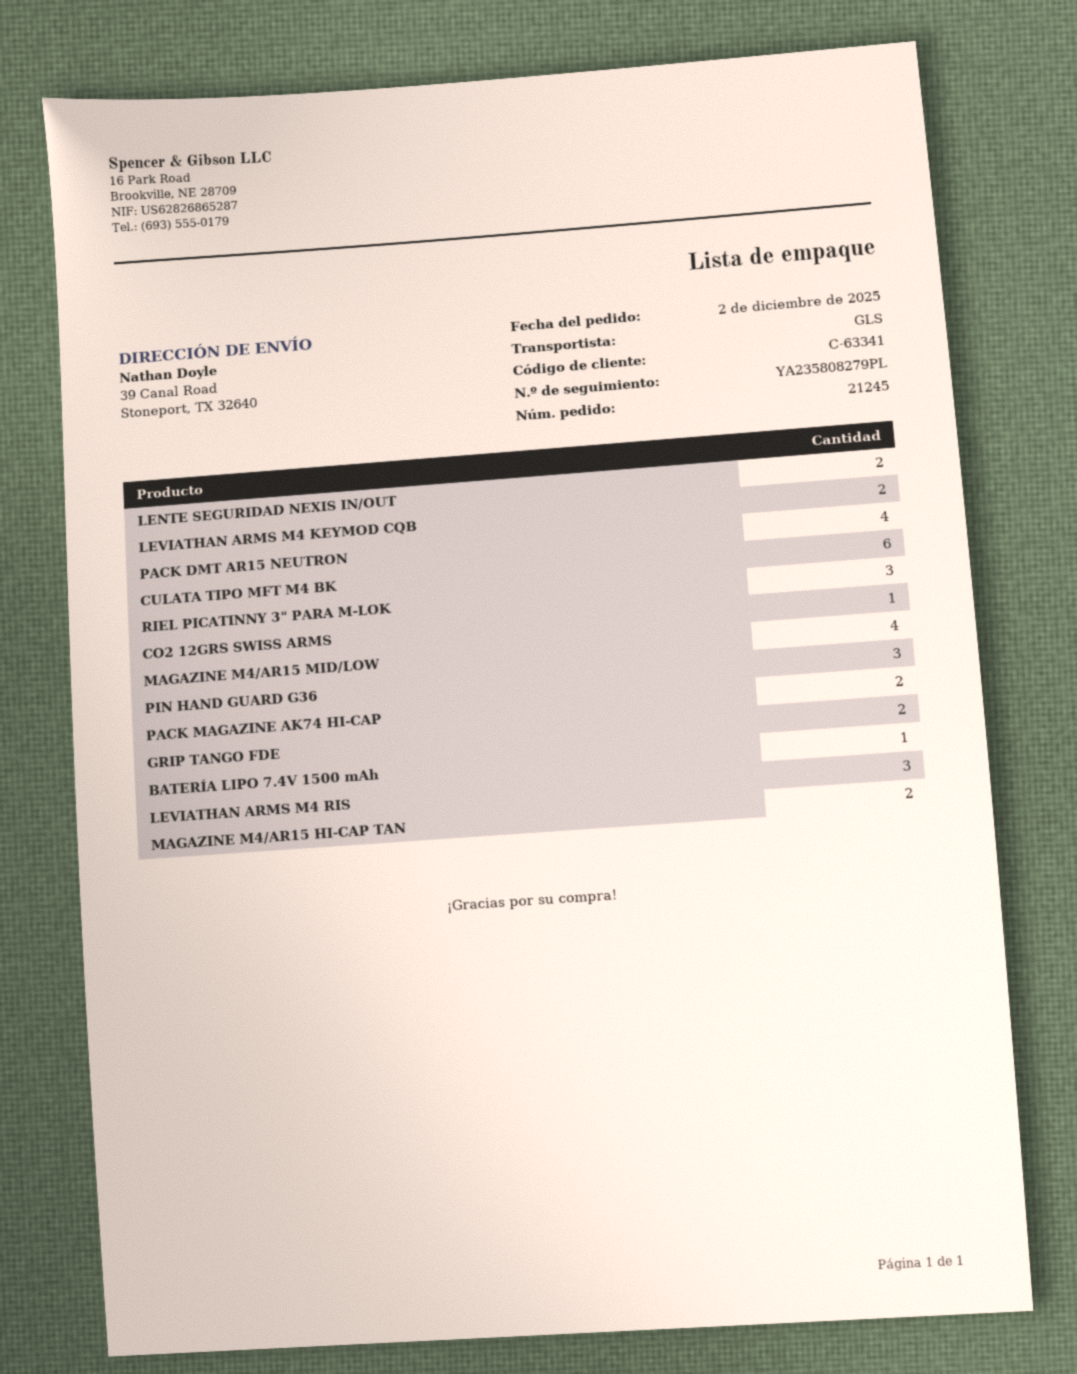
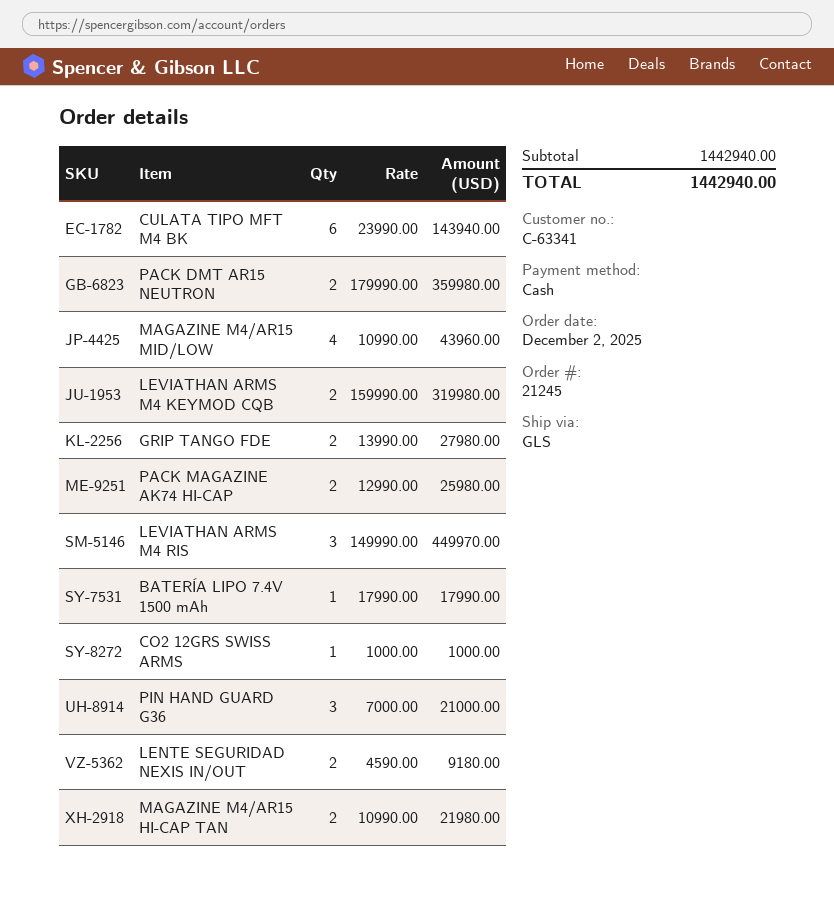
PACK DMT AR15 NEUTRON: 4 -> 2
RIEL PICATINNY 3" PARA M-LOK: 3 -> none

